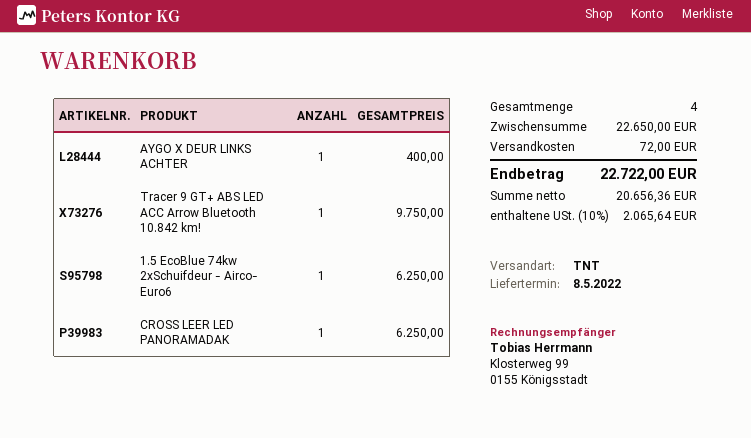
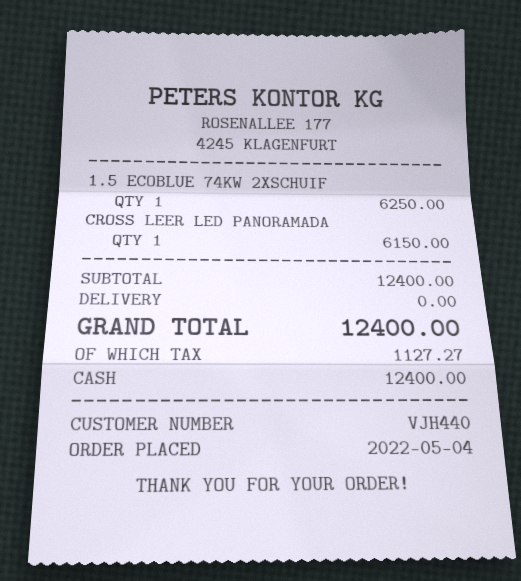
AYGO X DEUR LINKS ACHTER: 1 for 400.00 -> none
Tracer 9 GT+ ABS LED ACC Arrow Bluetooth 10.842 km!: 1 for 9750.00 -> none
CROSS LEER LED PANORAMADAK: 1 for 6250.00 -> 1 for 6150.00
subtotal: 22650.00 -> 12400.00
shipping: 72.00 -> 0.00
tax: 2065.64 -> 1127.27
total: 22722.00 -> 12400.00

